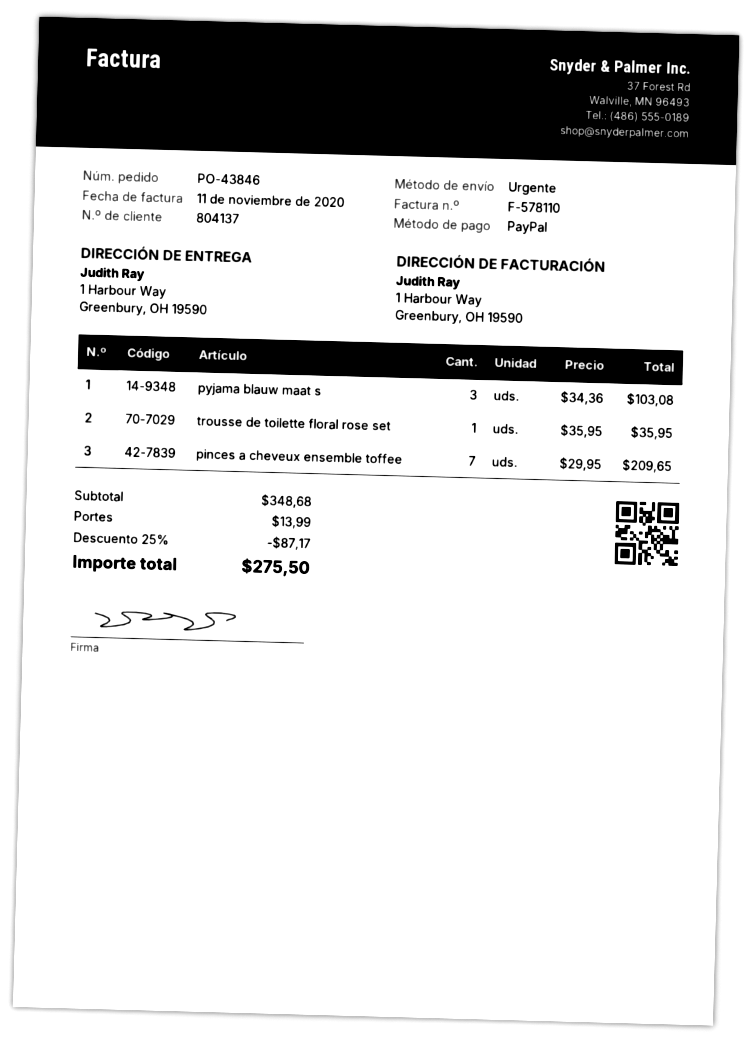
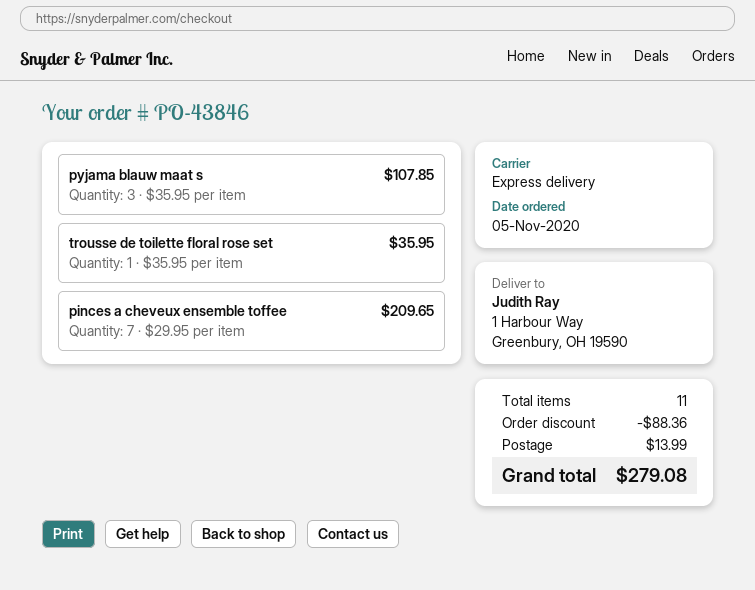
pyjama blauw maat s: 3 x 34.36 = 103.08 -> 3 x 35.95 = 107.85
discount: 87.17 -> 88.36
total: 275.50 -> 279.08

